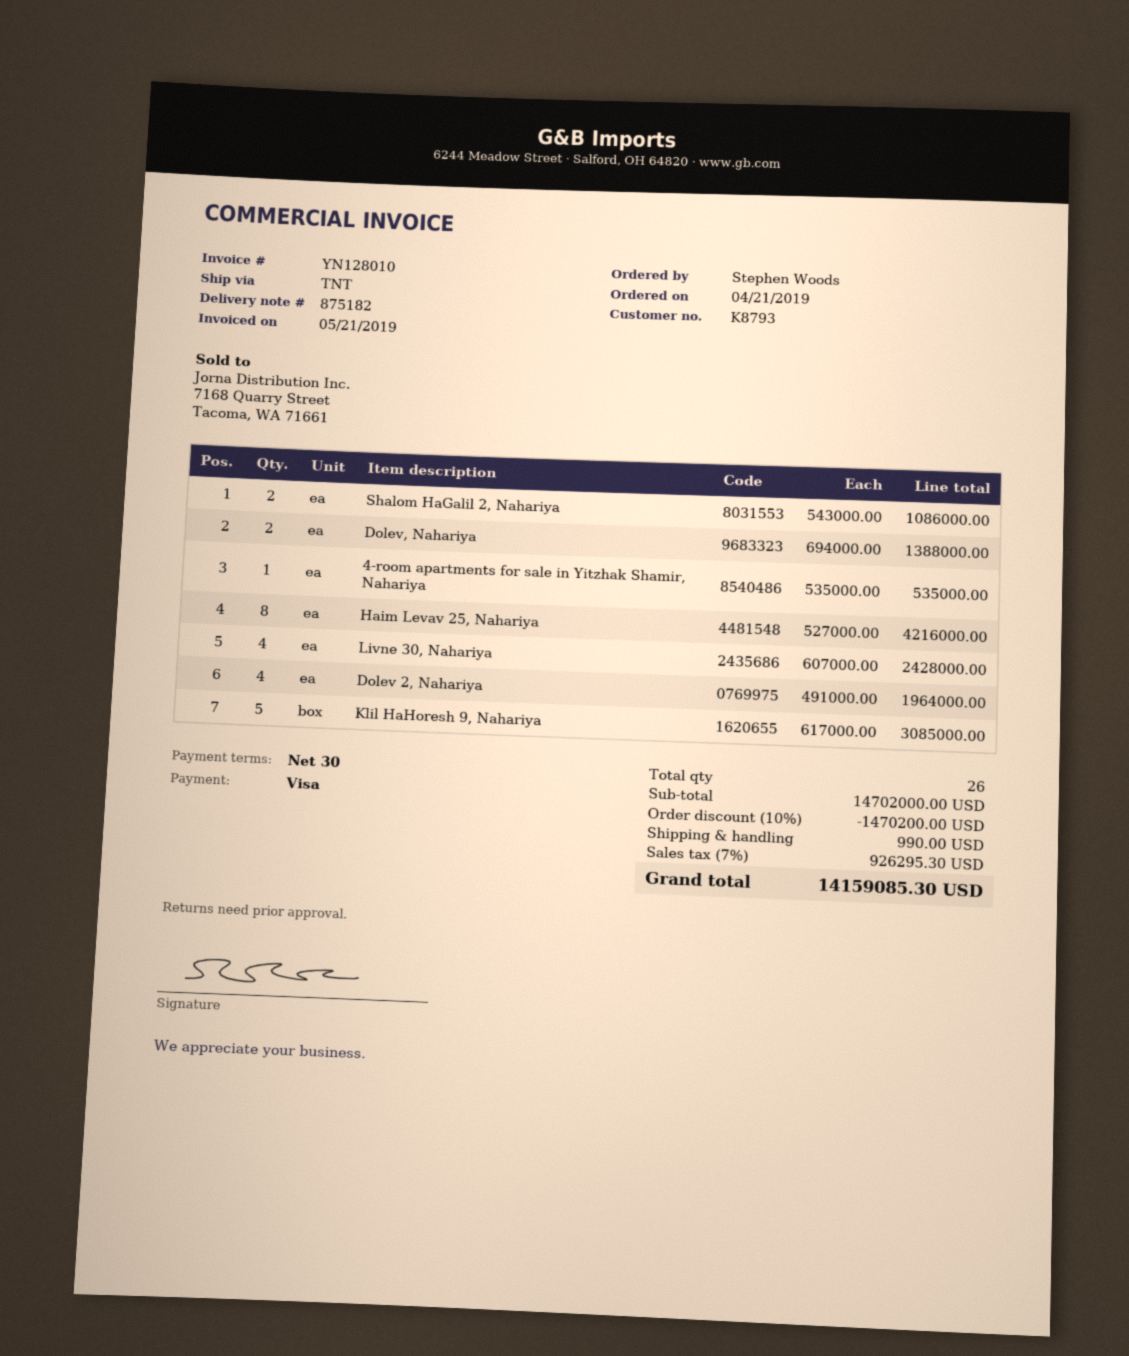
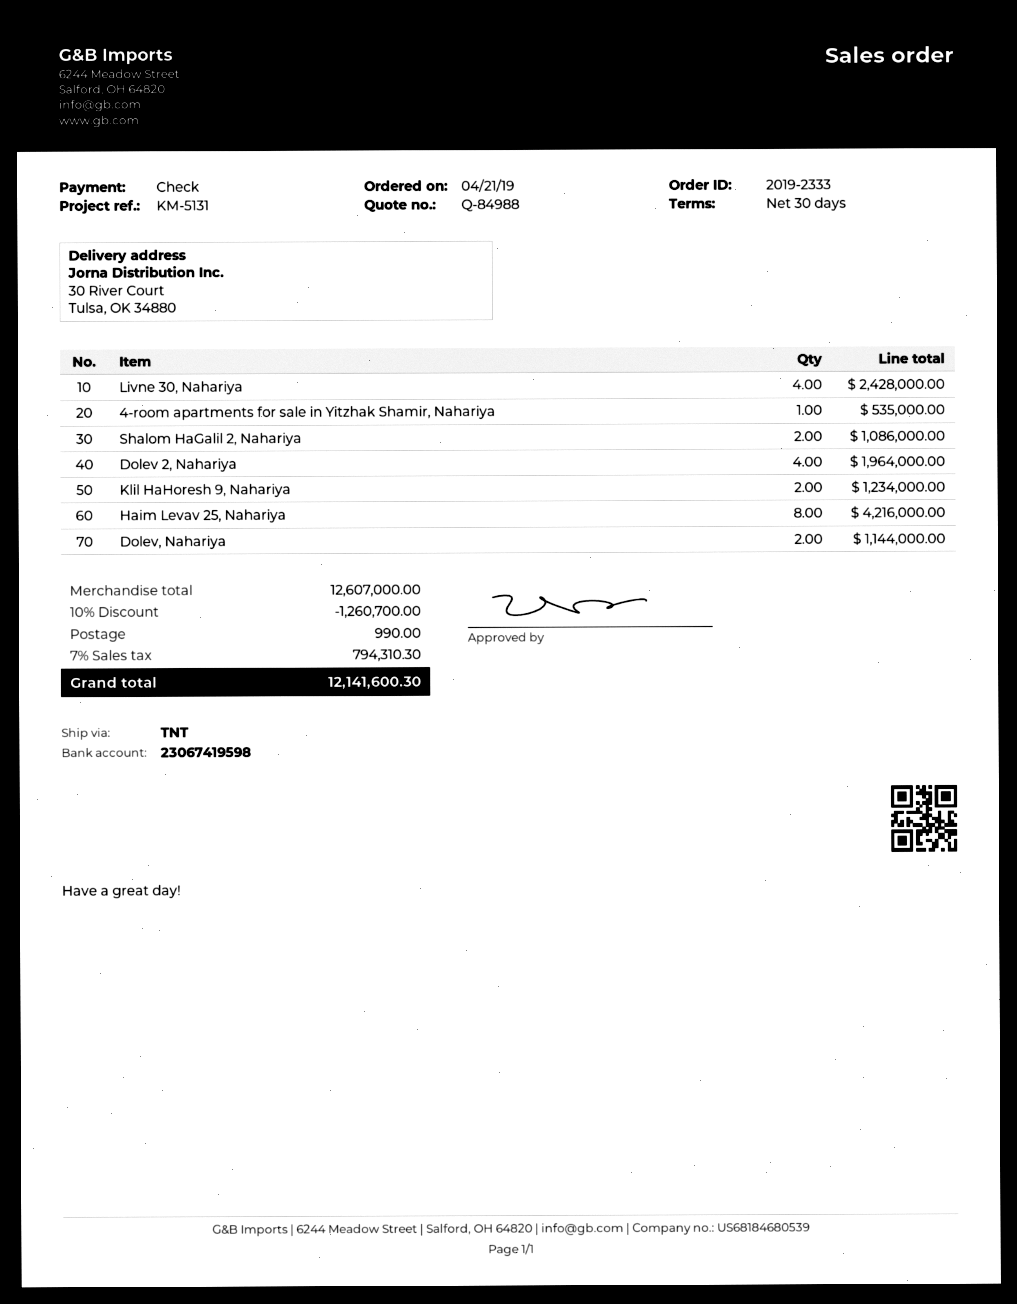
payment method: Visa -> cheque
Dolev, Nahariya: 2 for 1388000.00 -> 2 for 1144000.00
Klil HaHoresh 9, Nahariya: 5 for 3085000.00 -> 2 for 1234000.00
subtotal: 14702000.00 -> 12607000.00
discount: 10% = 1470200.00 -> 10% = 1260700.00
tax: 7% = 926295.30 -> 7% = 794310.30
total: 14159085.30 -> 12141600.30

